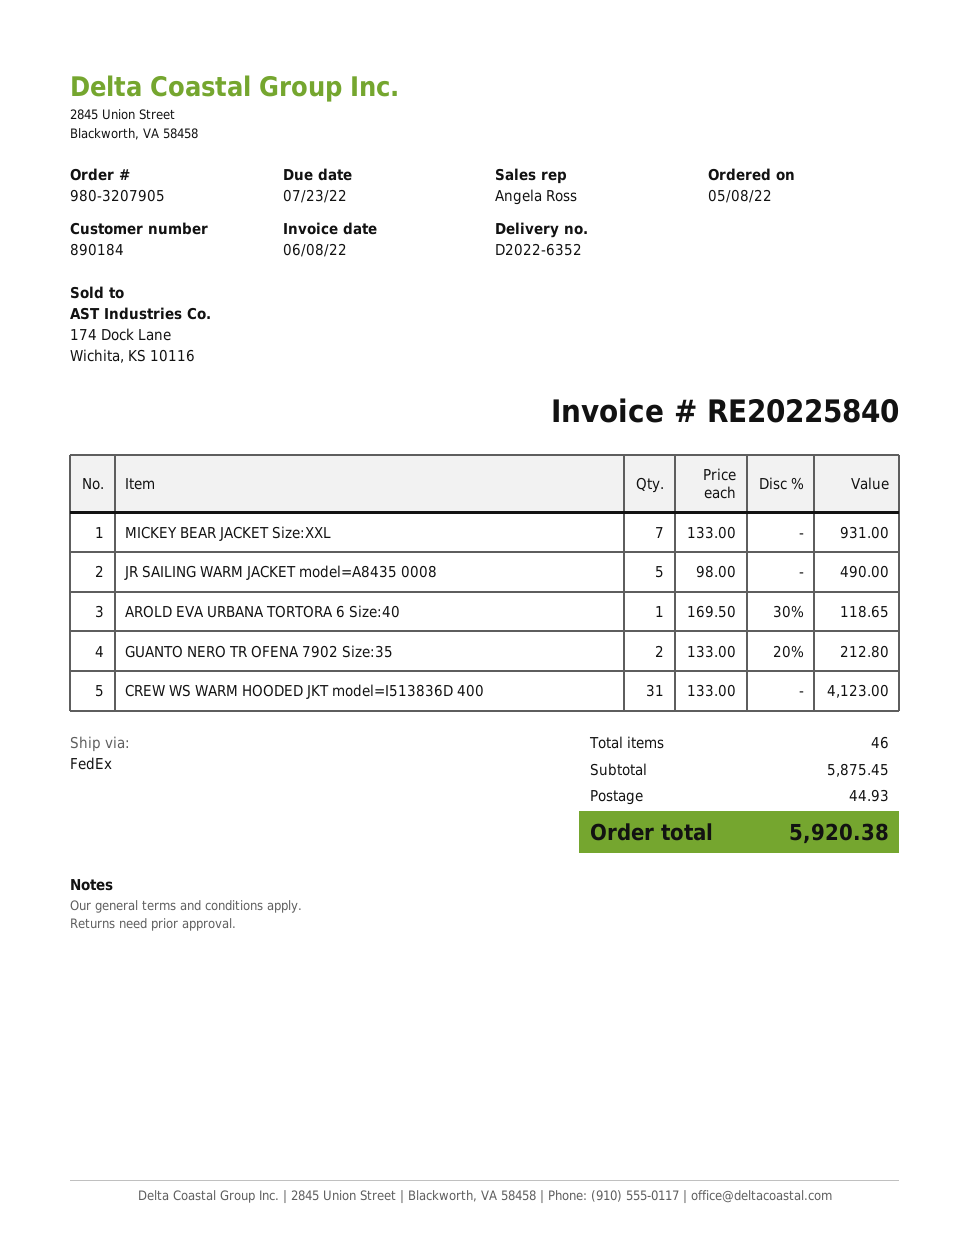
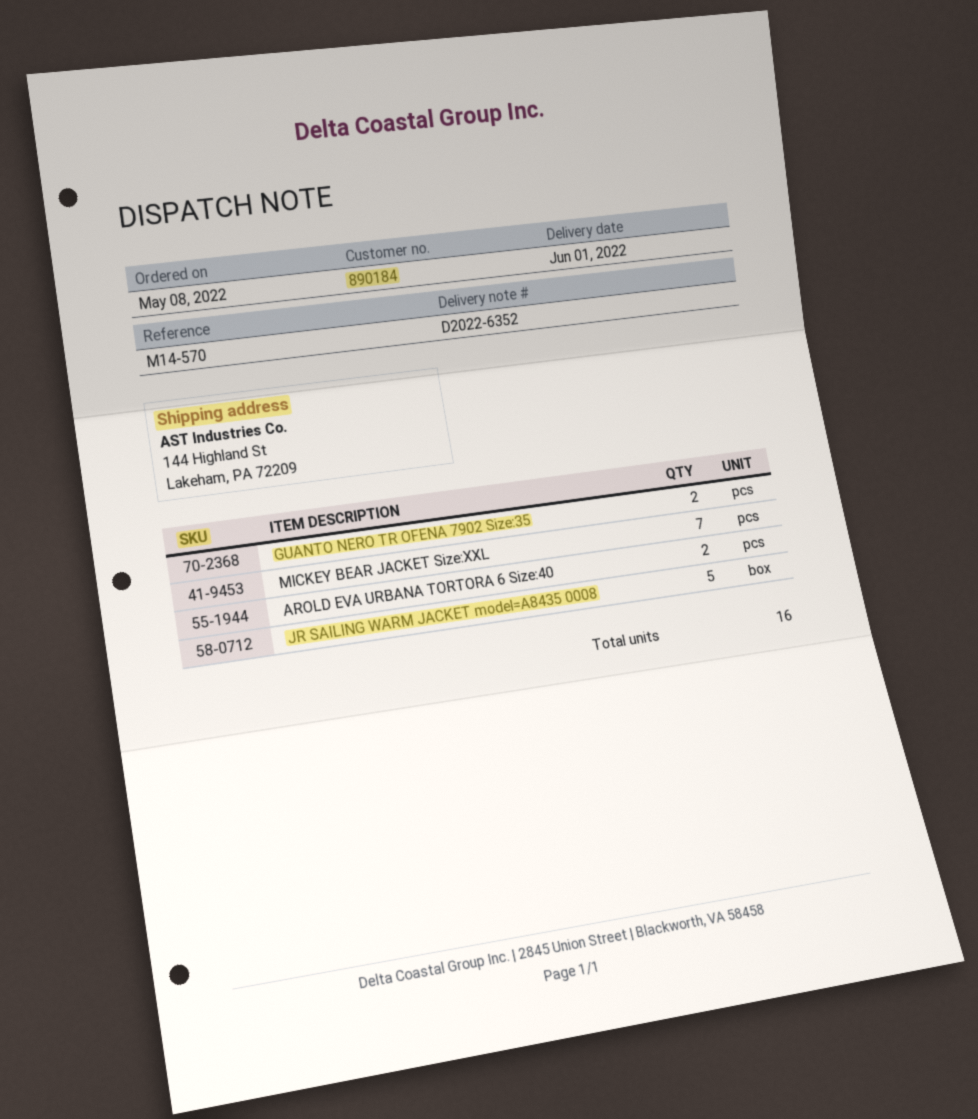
AROLD EVA URBANA TORTORA 6 Size:40: 1 -> 2
CREW WS WARM HOODED JKT model=I513836D 400: 31 -> none
total quantity: 46 -> 16

